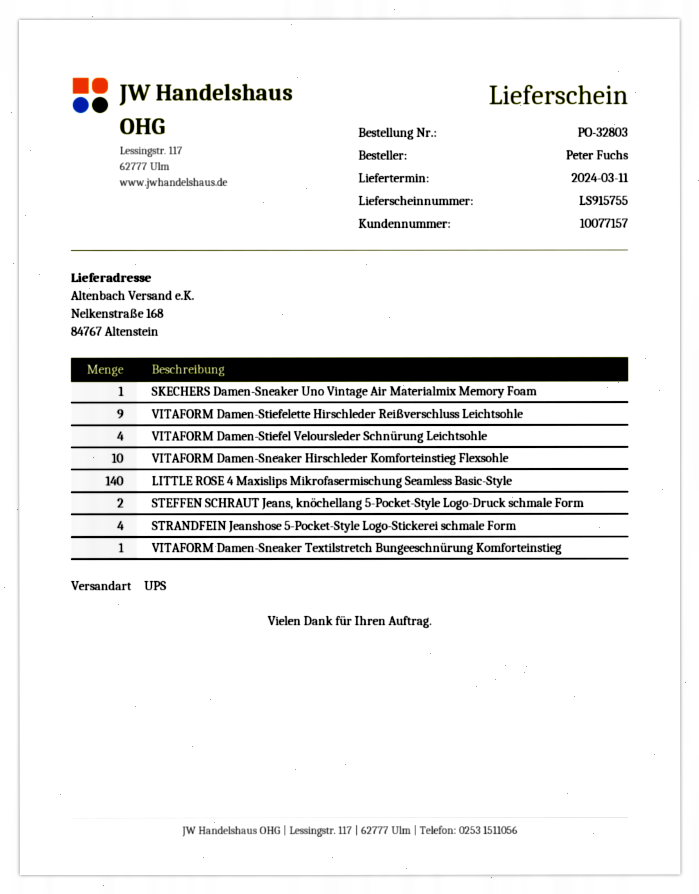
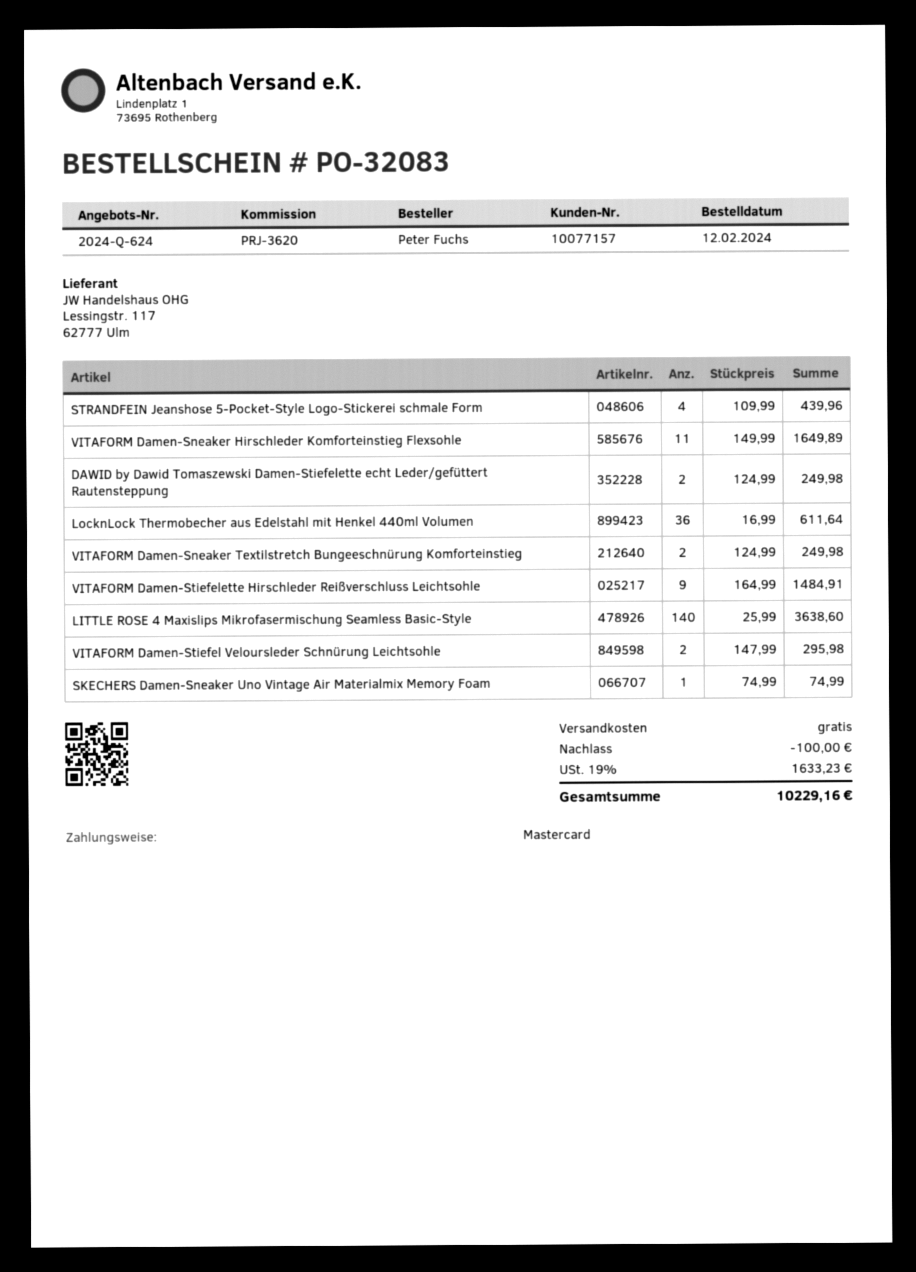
order number: PO-32803 -> PO-32083
VITAFORM Damen-Stiefel Veloursleder Schnürung Leichtsohle: 4 -> 2
VITAFORM Damen-Sneaker Hirschleder Komforteinstieg Flexsohle: 10 -> 11
STEFFEN SCHRAUT Jeans, knöchellang 5-Pocket-Style Logo-Druck schmale Form: 2 -> none
VITAFORM Damen-Sneaker Textilstretch Bungeeschnürung Komforteinstieg: 1 -> 2
DAWID by Dawid Tomaszewski Damen-Stiefelette echt Leder/gefüttert Rautensteppung: none -> 2
LocknLock Thermobecher aus Edelstahl mit Henkel 440ml Volumen: none -> 36

